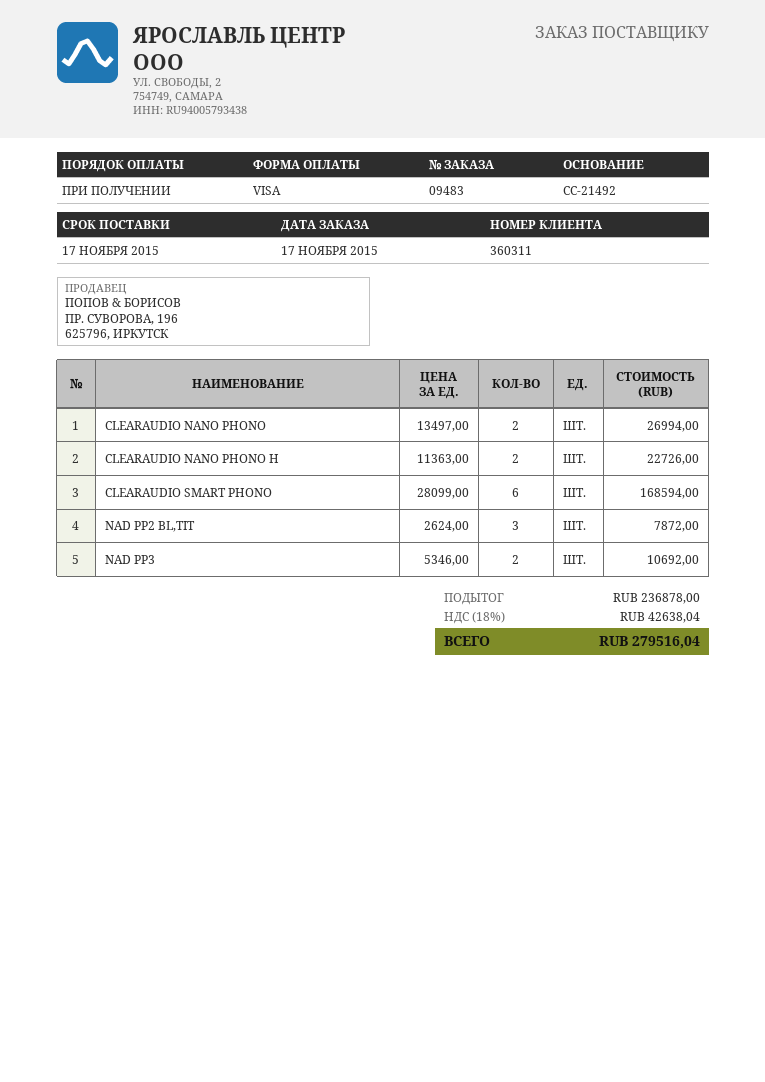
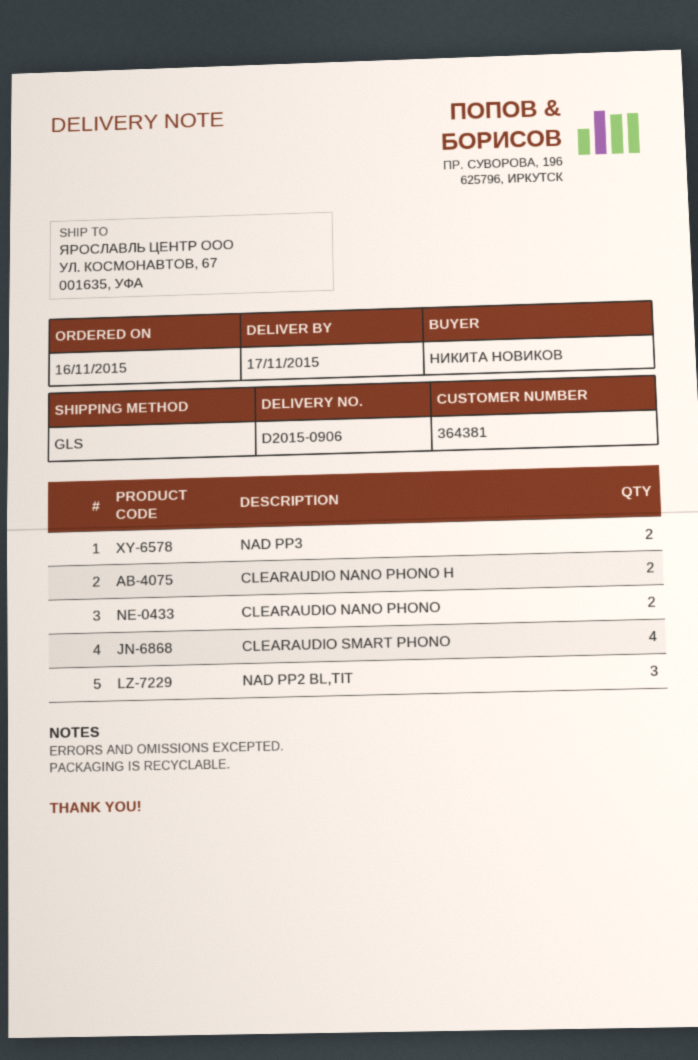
order date: 2015-11-17 -> 2015-11-16
customer number: 360311 -> 364381
CLEARAUDIO SMART PHONO: 6 -> 4

